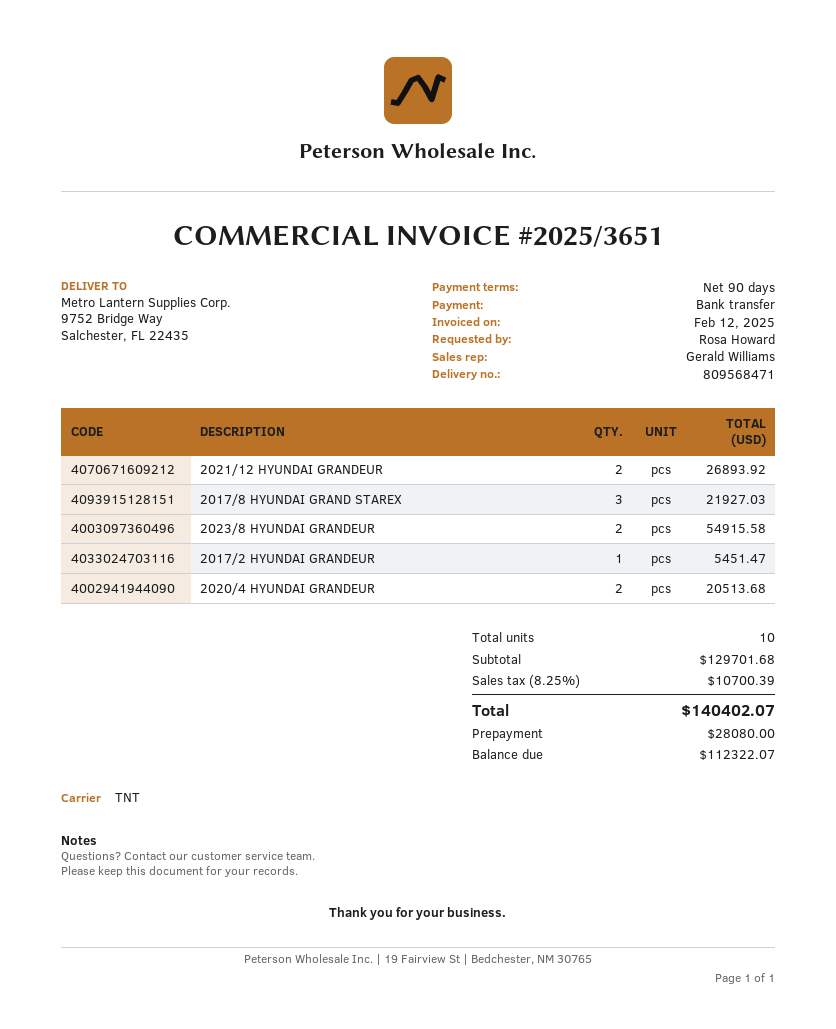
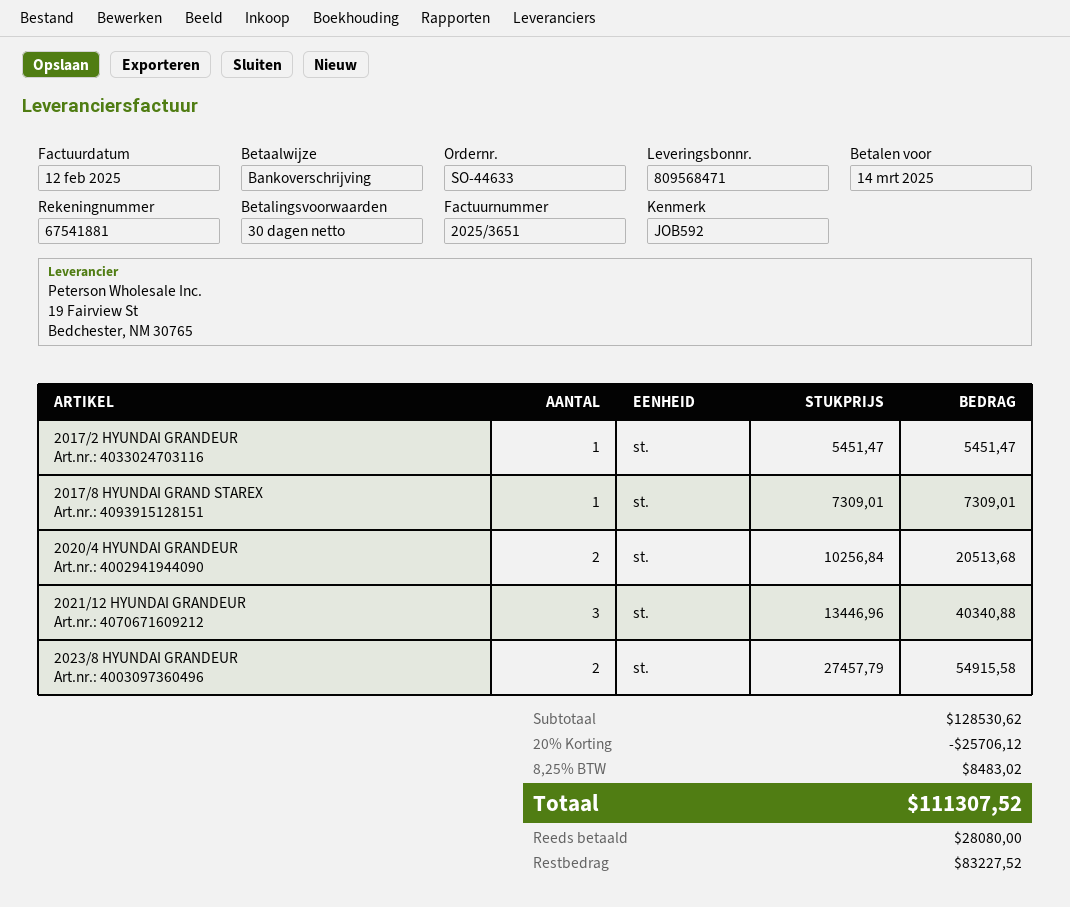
payment terms: 90 days -> 30 days
2021/12 HYUNDAI GRANDEUR: 2 for 26893.92 -> 3 for 40340.88
2017/8 HYUNDAI GRAND STAREX: 3 for 21927.03 -> 1 for 7309.01
subtotal: 129701.68 -> 128530.62
discount: none -> 20% = 25706.12
tax: 8.25% = 10700.39 -> 8.25% = 8483.02
total: 140402.07 -> 111307.52
balance: 112322.07 -> 83227.52

